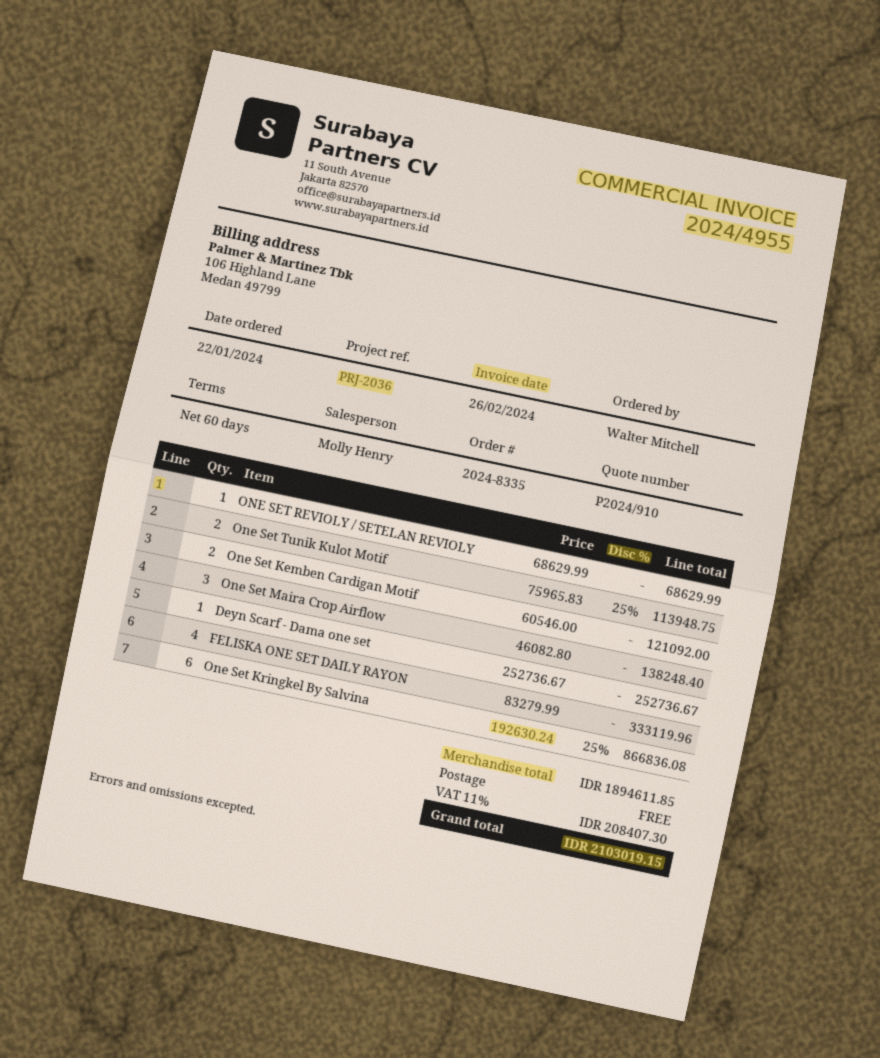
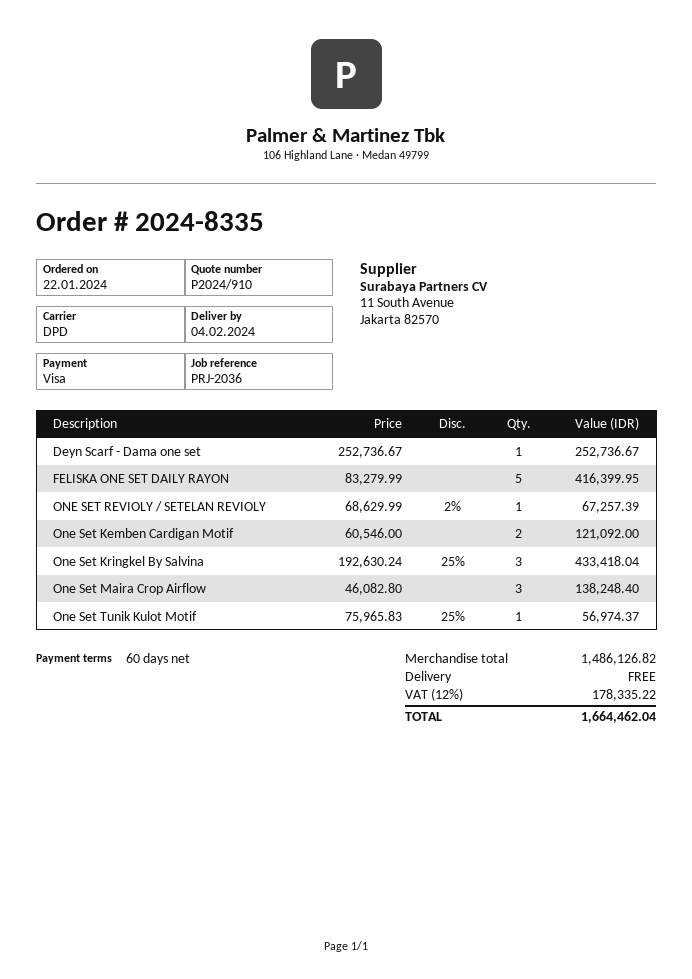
ONE SET REVIOLY / SETELAN REVIOLY: 1 x 68629.99 = 68629.99 -> 1 x 68629.99 - 2% = 67257.39
One Set Tunik Kulot Motif: 2 x 75965.83 - 25% = 113948.75 -> 1 x 75965.83 - 25% = 56974.37
FELISKA ONE SET DAILY RAYON: 4 x 83279.99 = 333119.96 -> 5 x 83279.99 = 416399.95
One Set Kringkel By Salvina: 6 x 192630.24 - 25% = 866836.08 -> 3 x 192630.24 - 25% = 433418.04
subtotal: 1894611.85 -> 1486126.82
tax: 11% = 208407.30 -> 12% = 178335.22
total: 2103019.15 -> 1664462.04

